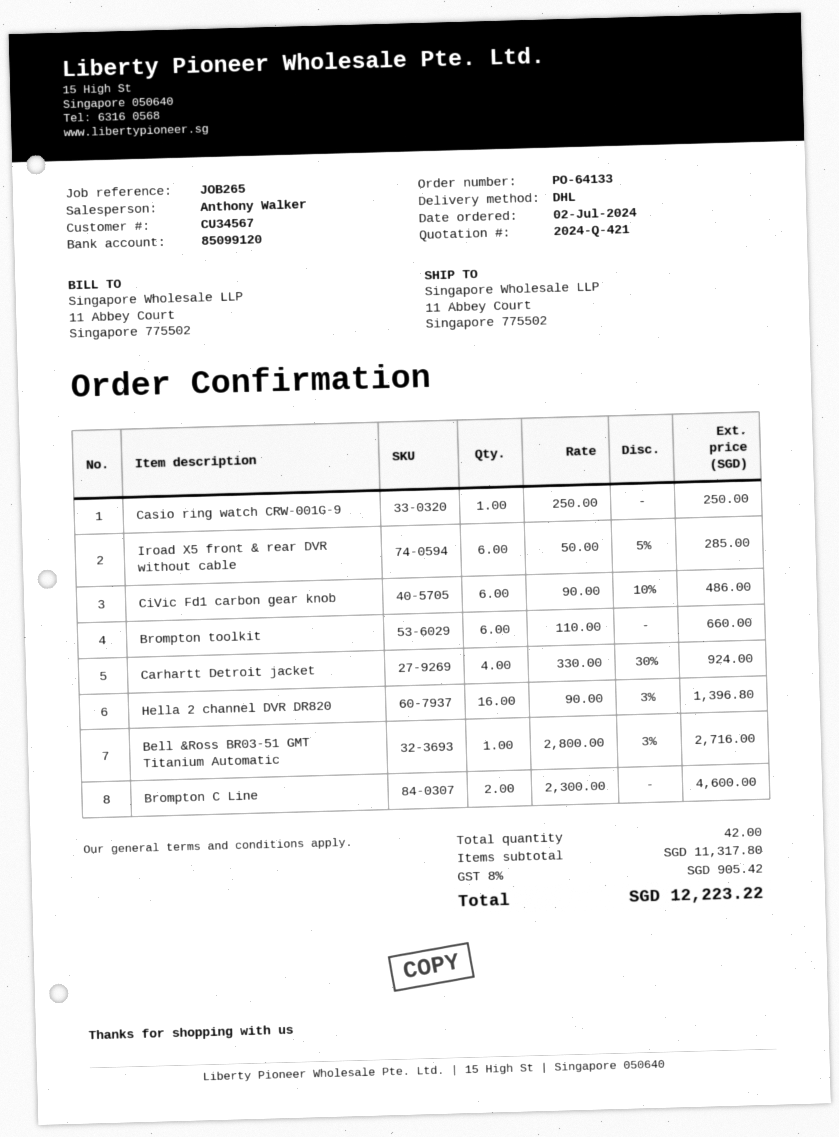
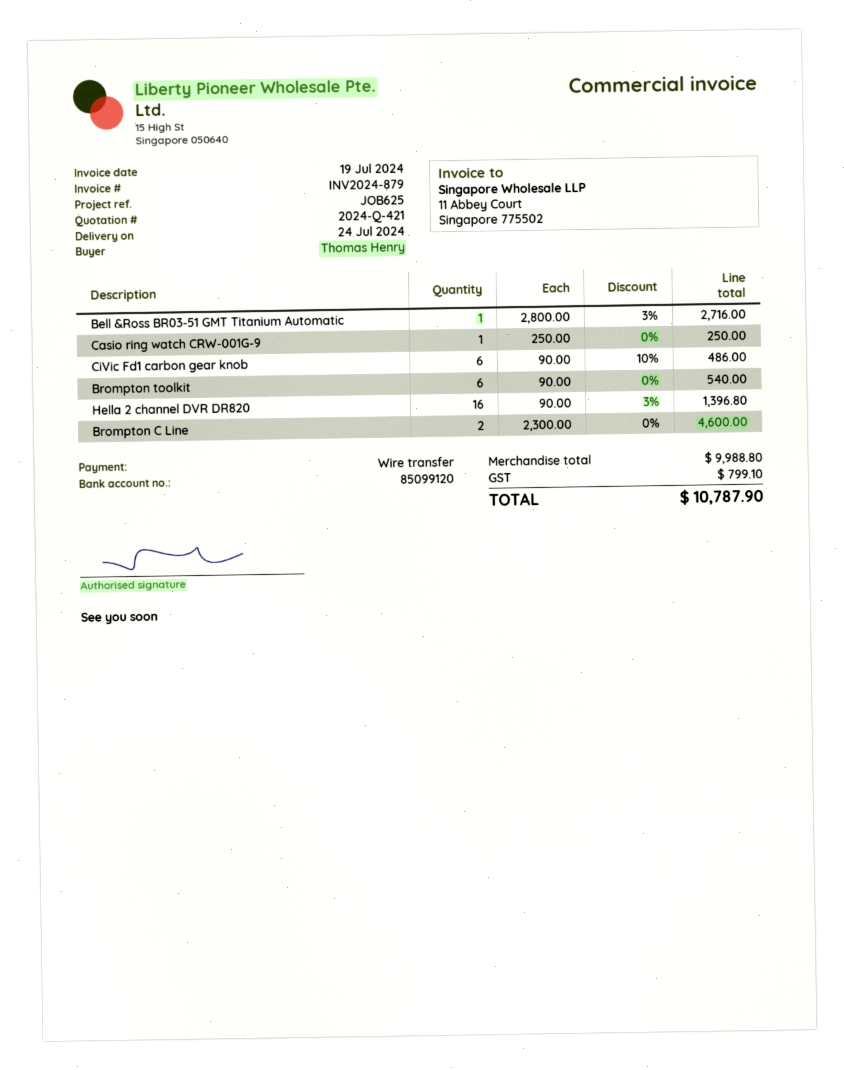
reference: JOB265 -> JOB625
Iroad X5 front & rear DVR without cable: 6 x 50.00 - 5% = 285.00 -> none
Brompton toolkit: 6 x 110.00 = 660.00 -> 6 x 90.00 = 540.00
Carhartt Detroit jacket: 4 x 330.00 - 30% = 924.00 -> none
subtotal: 11317.80 -> 9988.80
tax: 905.42 -> 799.10
total: 12223.22 -> 10787.90

